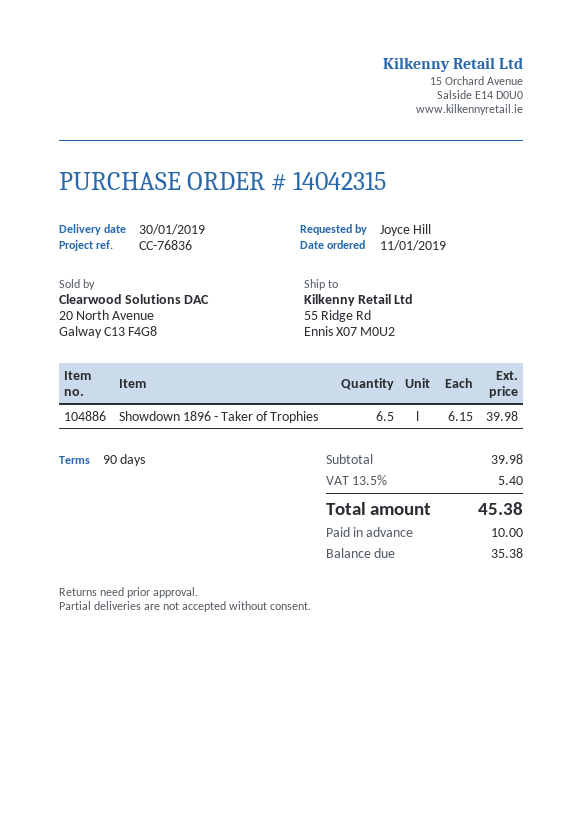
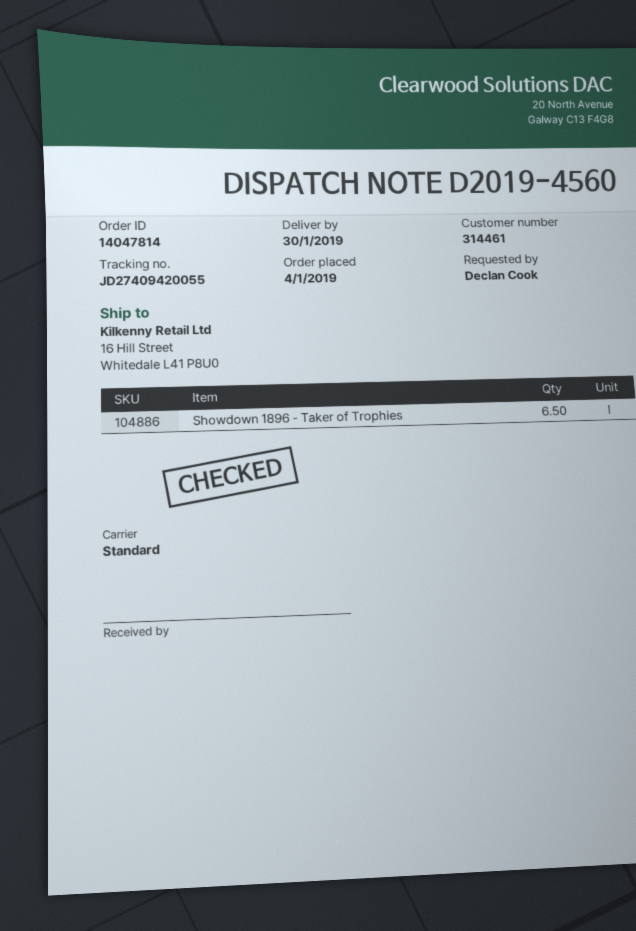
order number: 14042315 -> 14047814
order date: 2019-01-11 -> 2019-01-04
ordered by: Joyce Hill -> Declan Cook
ship to: 55 Ridge Rd, Ennis X07 M0U2 -> 16 Hill Street, Whitedale L41 P8U0

